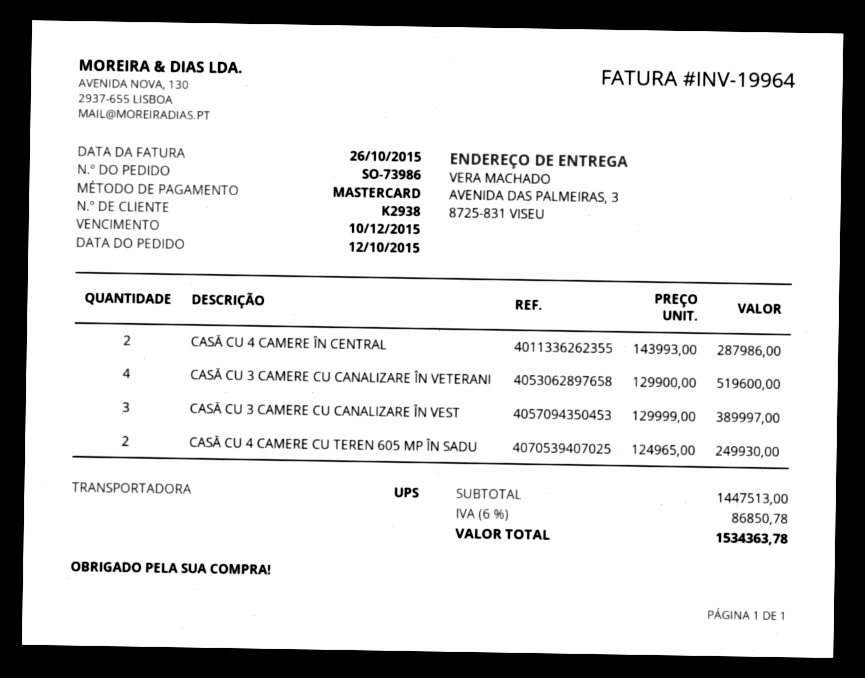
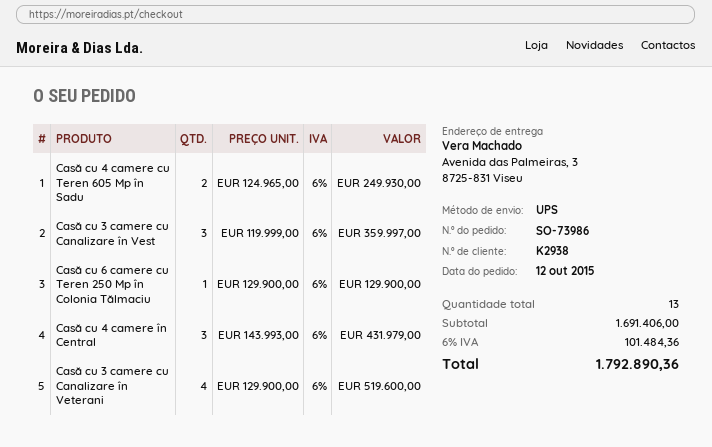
CASĂ CU 4 CAMERE ÎN CENTRAL: 2 x 143993.00 = 287986.00 -> 3 x 143993.00 = 431979.00
CASĂ CU 3 CAMERE CU CANALIZARE ÎN VEST: 3 x 129999.00 = 389997.00 -> 3 x 119999.00 = 359997.00
Casă cu 6 camere cu Teren 250 Mp în Colonia Tălmaciu: none -> 1 x 129900.00 = 129900.00
subtotal: 1447513.00 -> 1691406.00
tax: 6% = 86850.78 -> 6% = 101484.36
total: 1534363.78 -> 1792890.36

